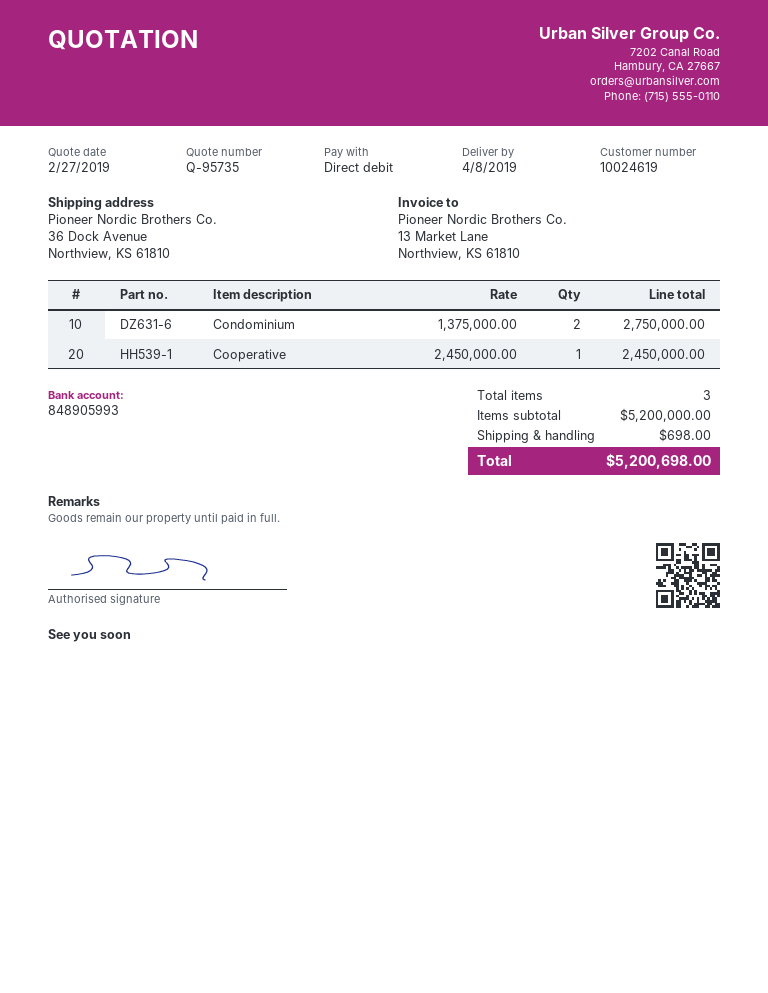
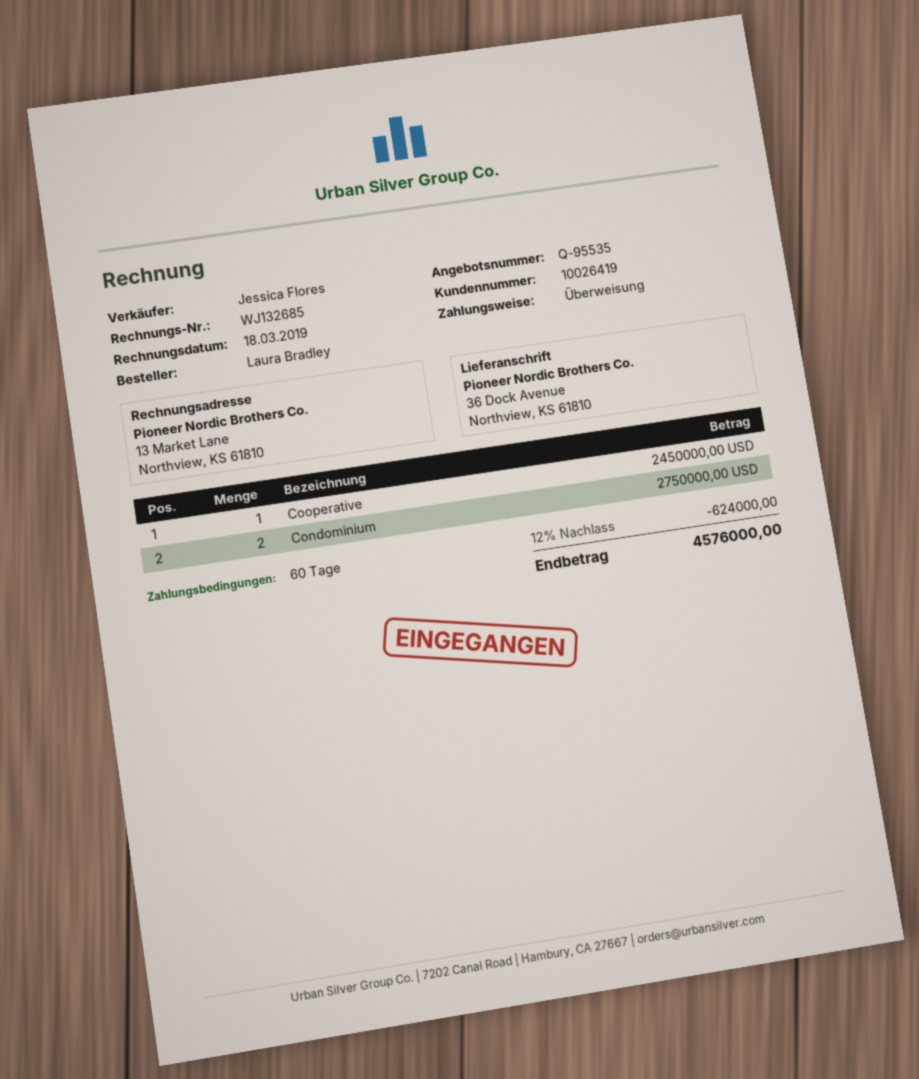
quote number: Q-95735 -> Q-95535
customer number: 10024619 -> 10026419
payment method: direct debit -> bank transfer
discount: none -> 12% = 624000.00
shipping: 698.00 -> none
total: 5200698.00 -> 4576000.00

